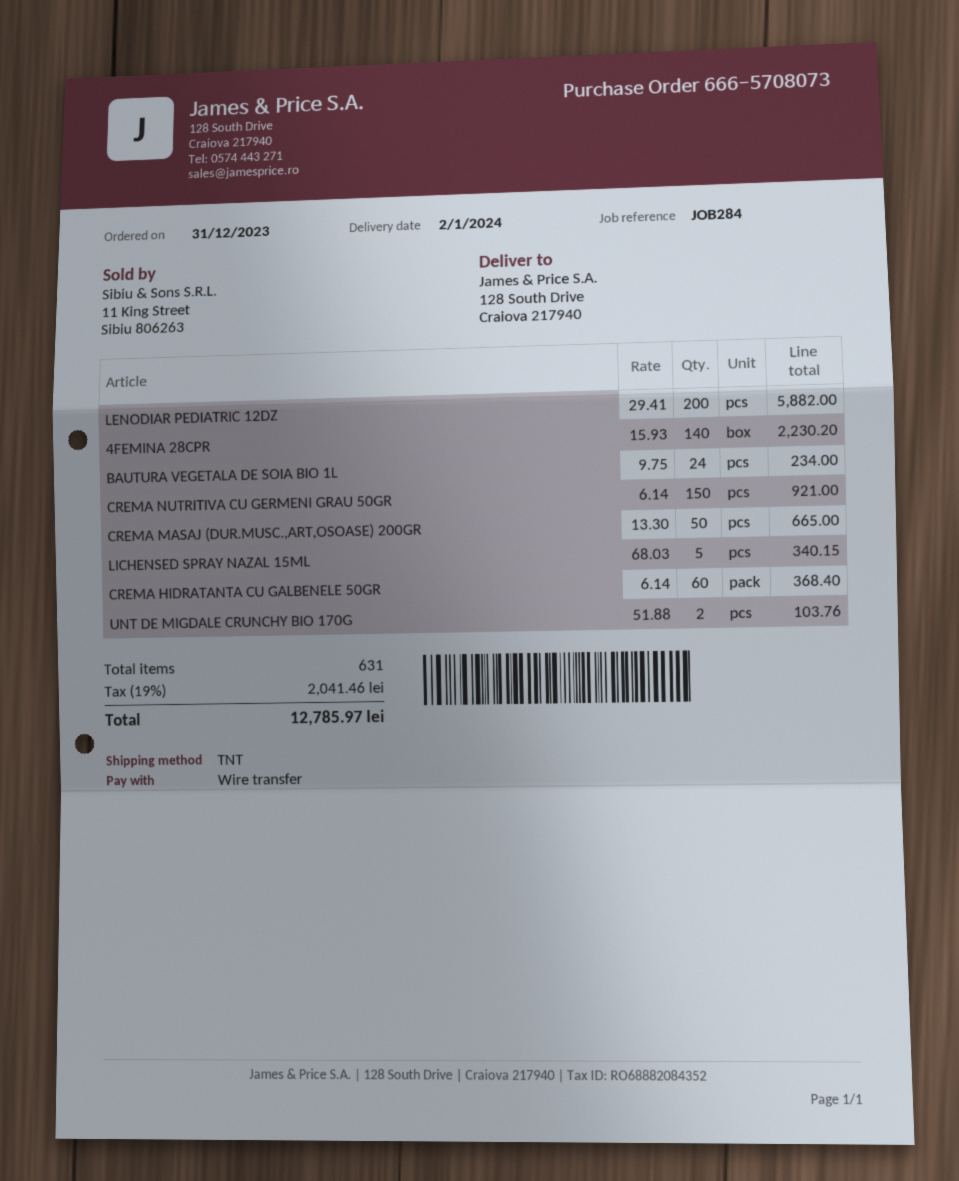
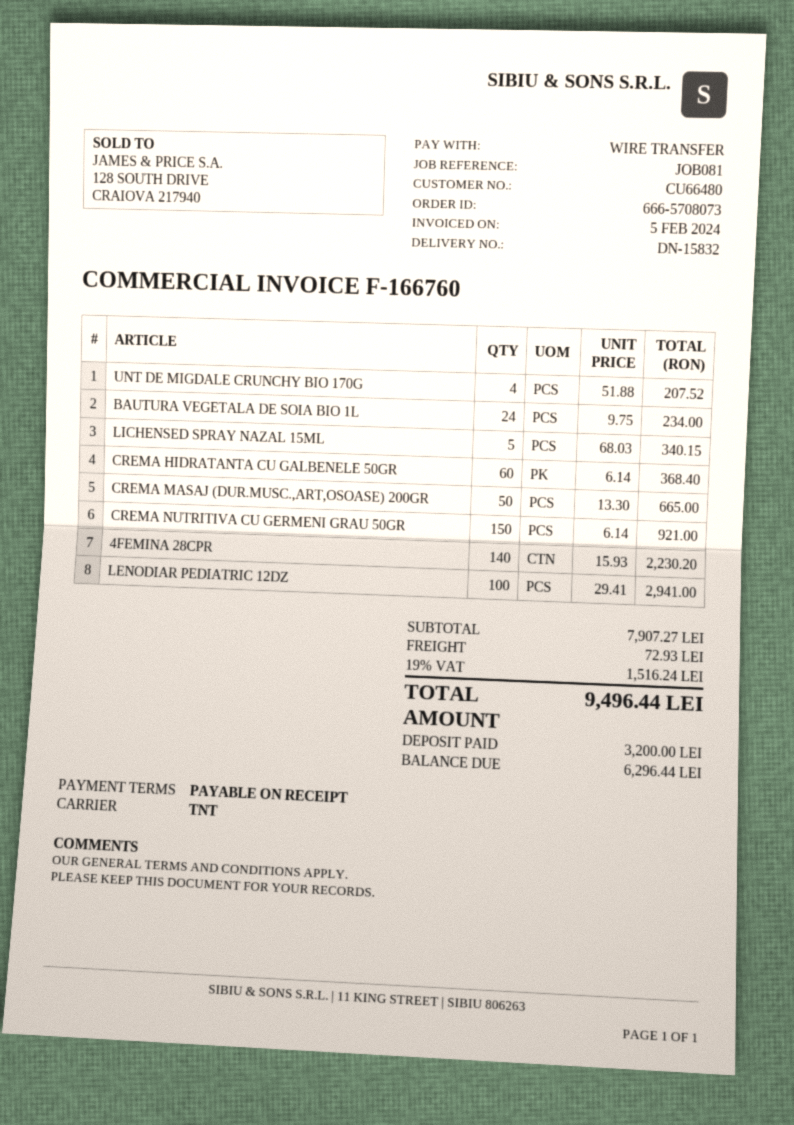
reference: JOB284 -> JOB081
LENODIAR PEDIATRIC 12DZ: 200 x 29.41 = 5882.00 -> 100 x 29.41 = 2941.00
UNT DE MIGDALE CRUNCHY BIO 170G: 2 x 51.88 = 103.76 -> 4 x 51.88 = 207.52
shipping: none -> 72.93
tax: 19% = 2041.46 -> 19% = 1516.24
total: 12785.97 -> 9496.44

